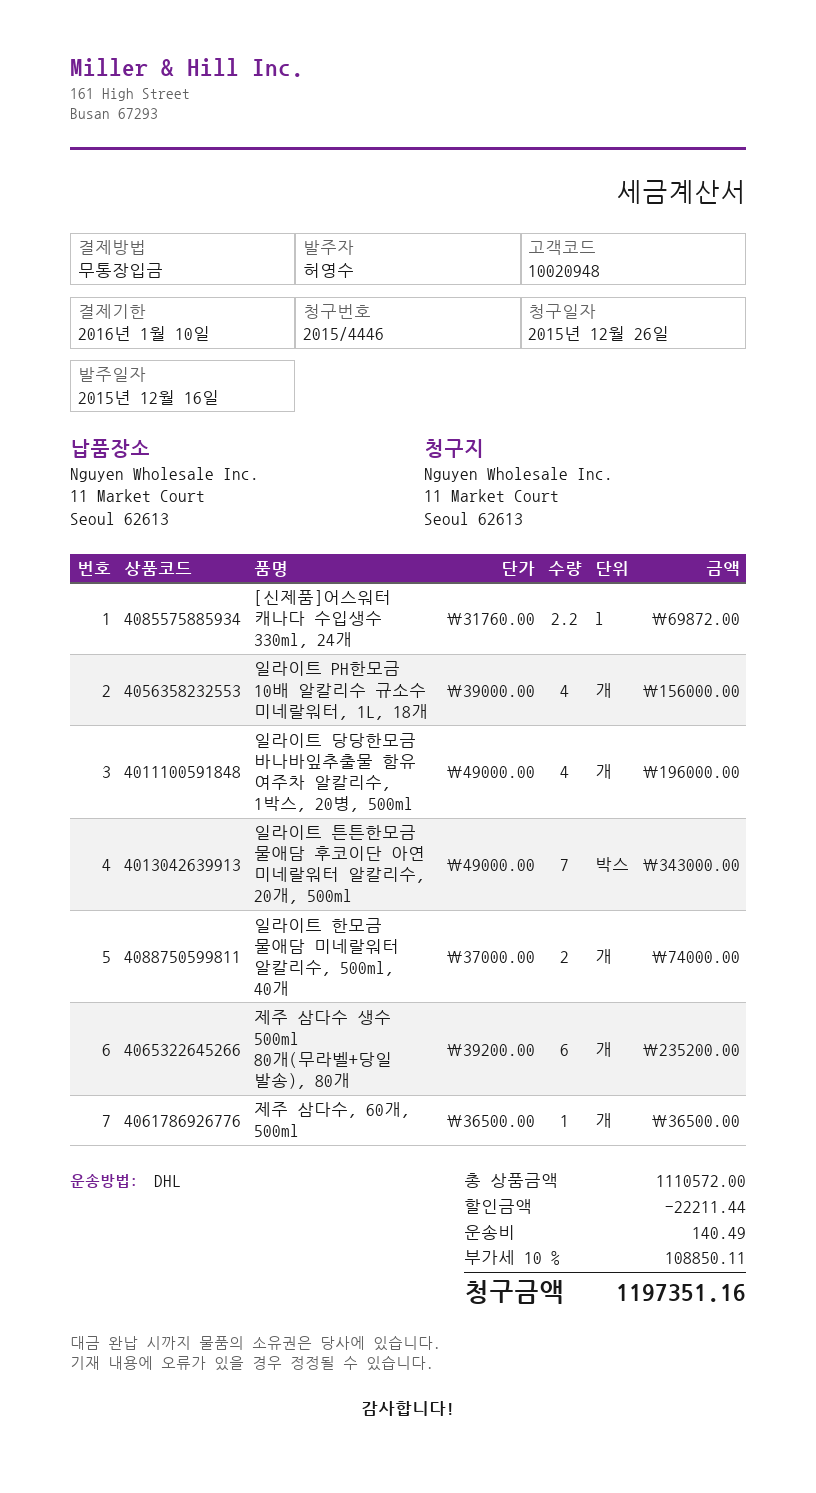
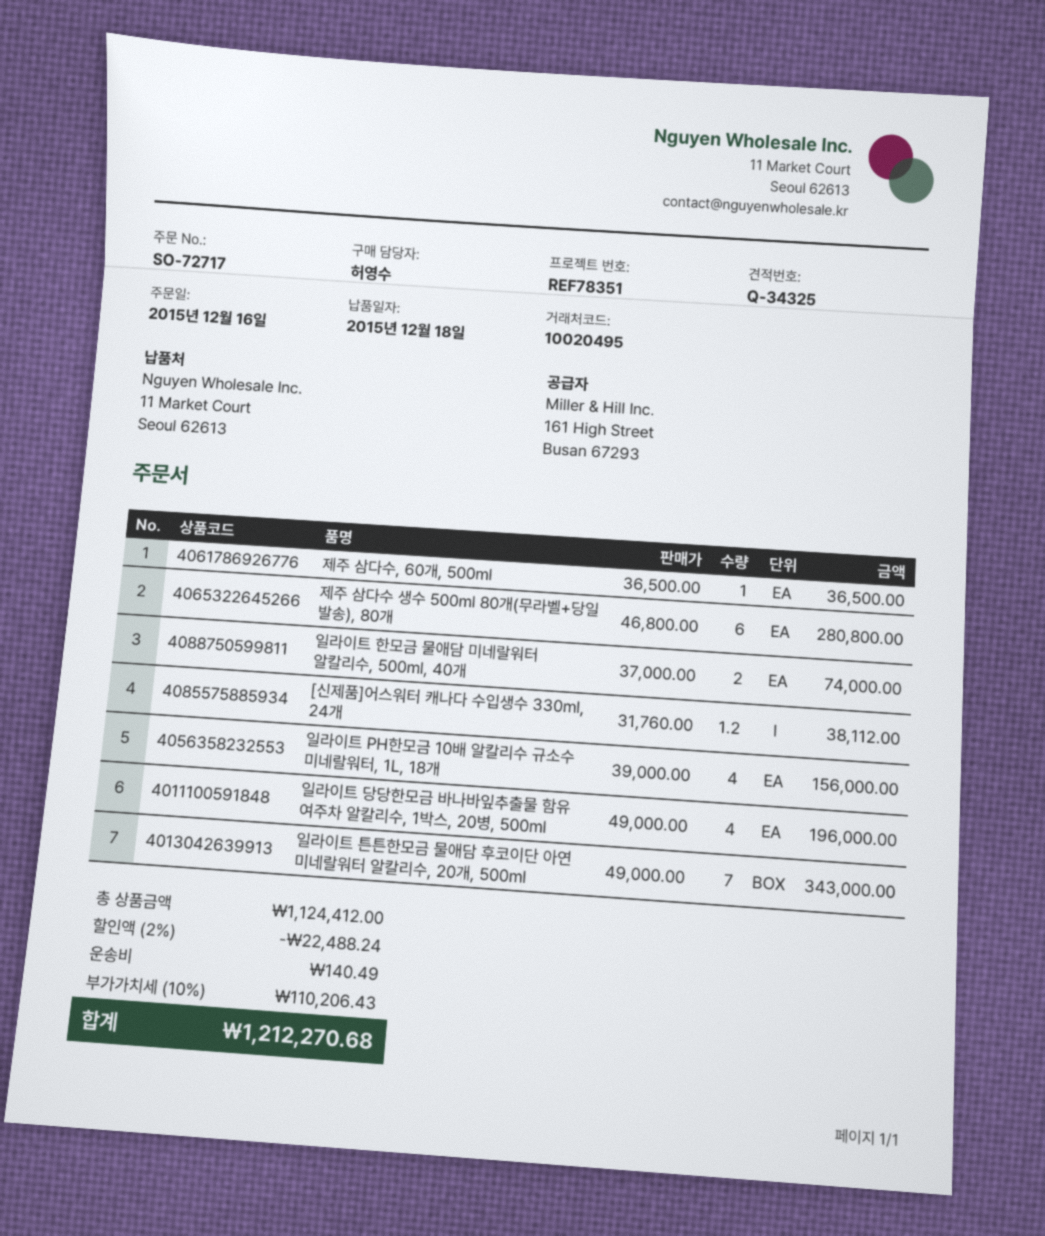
customer number: 10020948 -> 10020495
[신제품]어스워터 캐나다 수입생수 330ml, 24개: 2.2 x 31760.00 = 69872.00 -> 1.2 x 31760.00 = 38112.00
제주 삼다수 생수 500ml 80개(무라벨+당일 발송), 80개: 6 x 39200.00 = 235200.00 -> 6 x 46800.00 = 280800.00
subtotal: 1110572.00 -> 1124412.00
discount: 22211.44 -> 22488.24
tax: 10% = 108850.11 -> 10% = 110206.43
total: 1197351.16 -> 1212270.68

